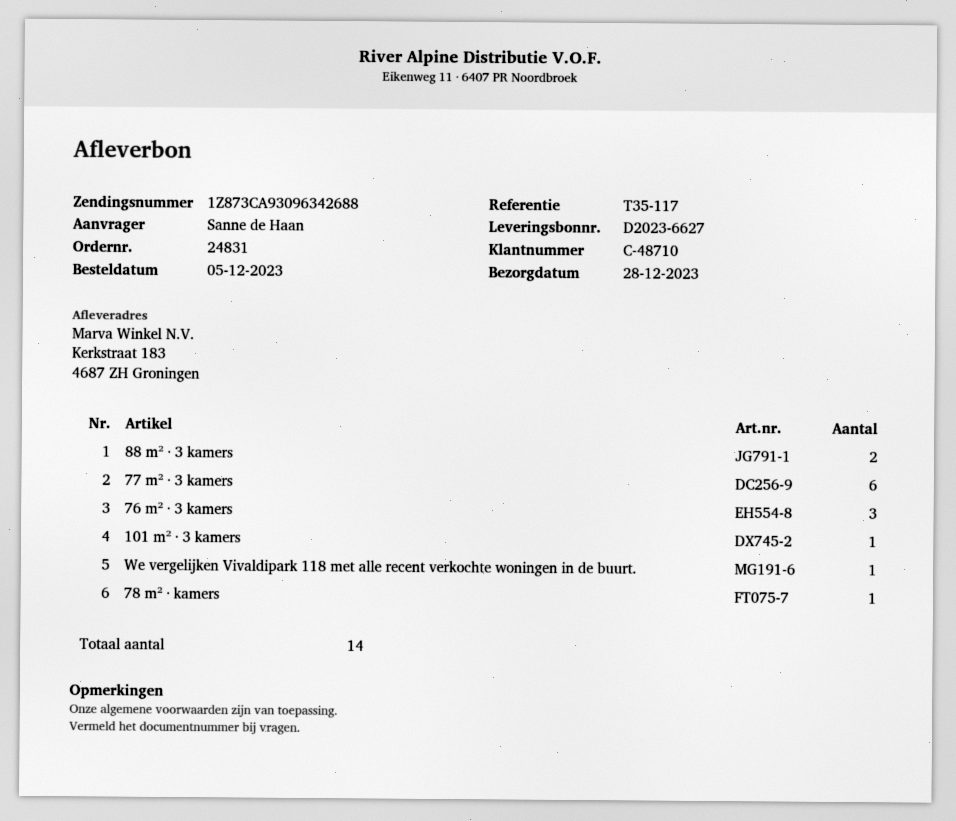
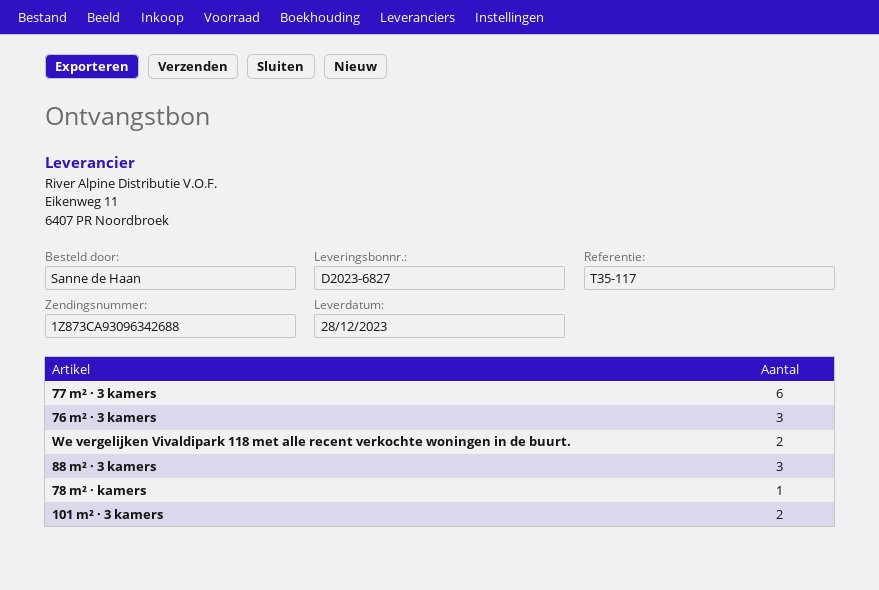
delivery note number: D2023-6627 -> D2023-6827
88 m² · 3 kamers: 2 -> 3
101 m² · 3 kamers: 1 -> 2
We vergelijken Vivaldipark 118 met alle recent verkochte woningen in de buurt.: 1 -> 2

